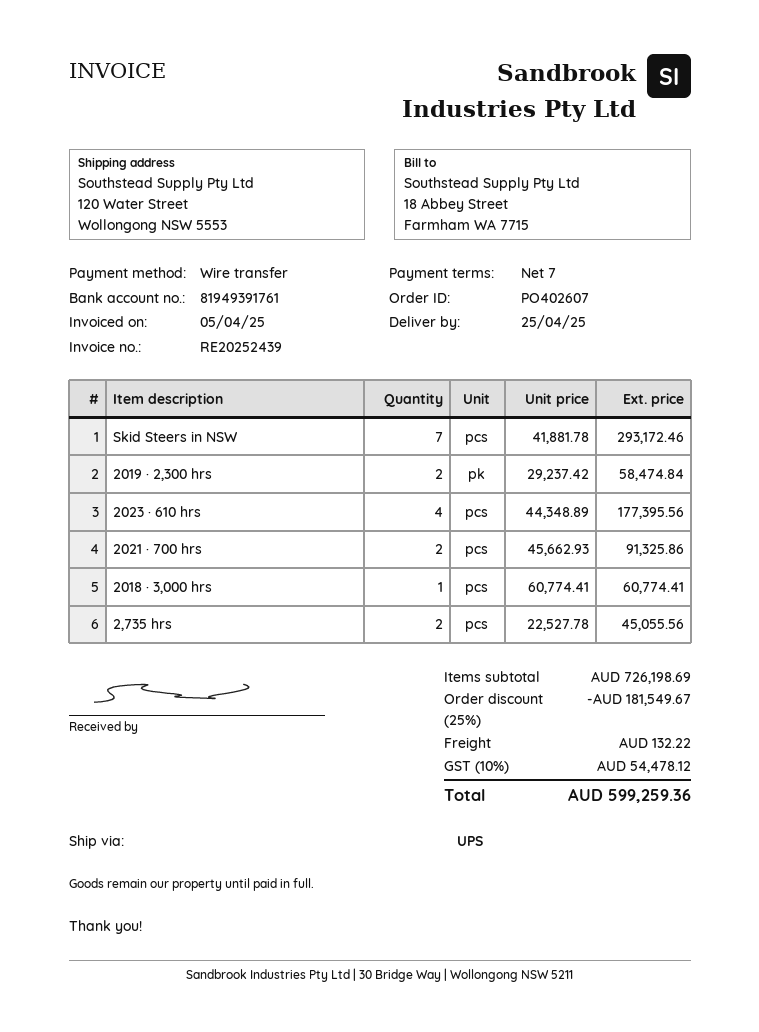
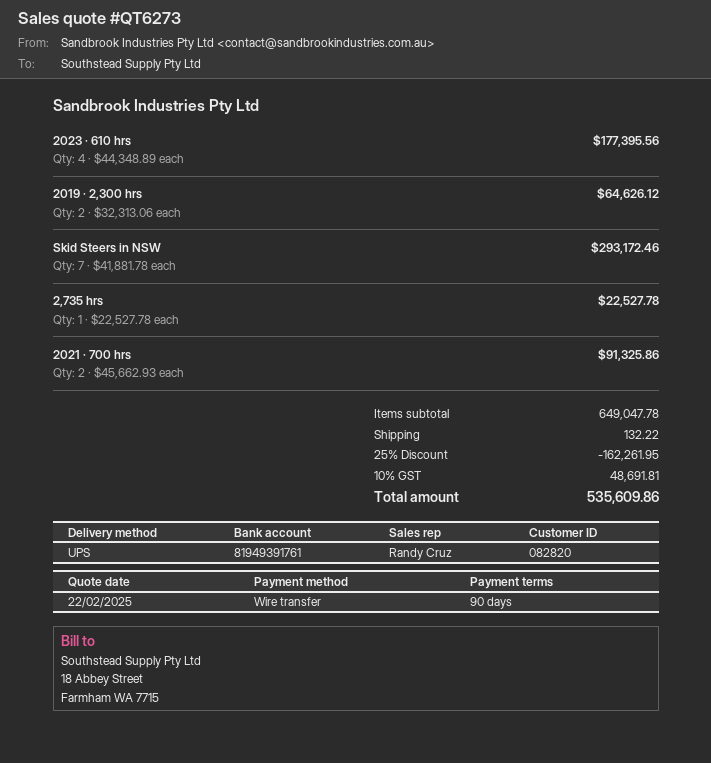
payment terms: 7 days -> 90 days
2019 · 2,300 hrs: 2 x 29237.42 = 58474.84 -> 2 x 32313.06 = 64626.12
2018 · 3,000 hrs: 1 x 60774.41 = 60774.41 -> none
2,735 hrs: 2 x 22527.78 = 45055.56 -> 1 x 22527.78 = 22527.78
subtotal: 726198.69 -> 649047.78
discount: 25% = 181549.67 -> 25% = 162261.95
tax: 10% = 54478.12 -> 10% = 48691.81
total: 599259.36 -> 535609.86

